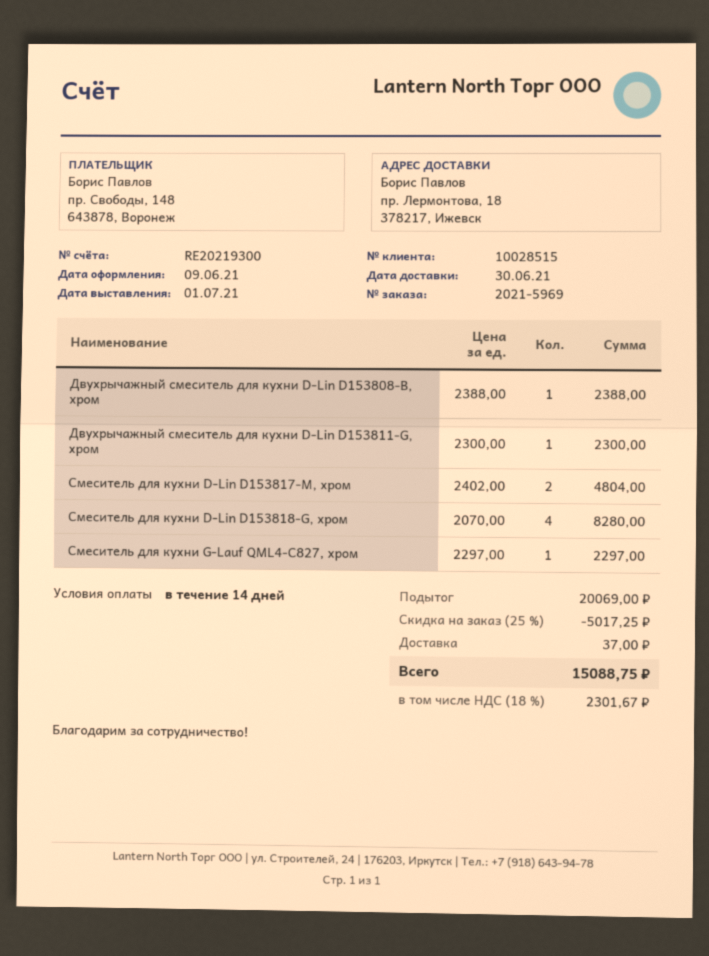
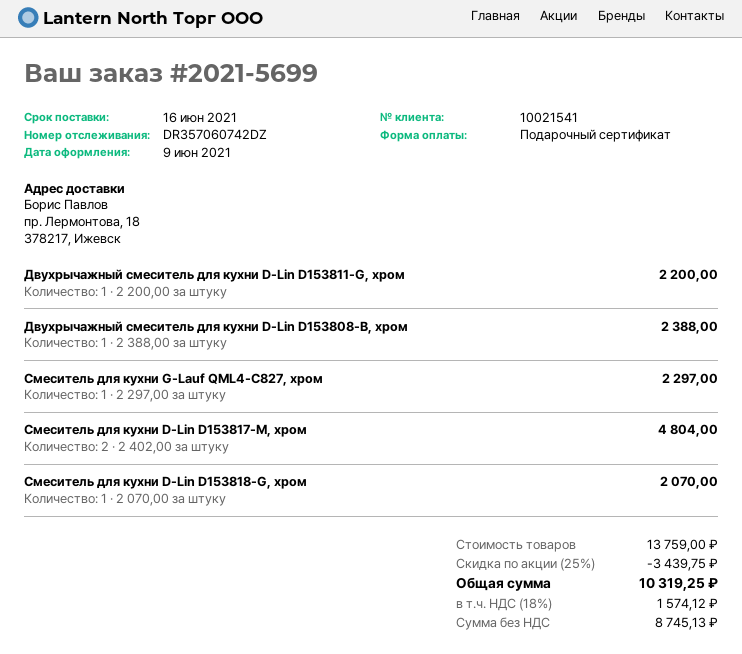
order number: 2021-5969 -> 2021-5699
delivery date: 2021-06-30 -> 2021-06-16
customer number: 10028515 -> 10021541
Двухрычажный смеситель для кухни D-Lin D153811-G, хром: 1 x 2300.00 = 2300.00 -> 1 x 2200.00 = 2200.00
Смеситель для кухни D-Lin D153818-G, хром: 4 x 2070.00 = 8280.00 -> 1 x 2070.00 = 2070.00
subtotal: 20069.00 -> 13759.00
discount: 25% = 5017.25 -> 25% = 3439.75
shipping: 37.00 -> none
tax: 18% = 2301.67 -> 18% = 1574.12
total: 15088.75 -> 10319.25

